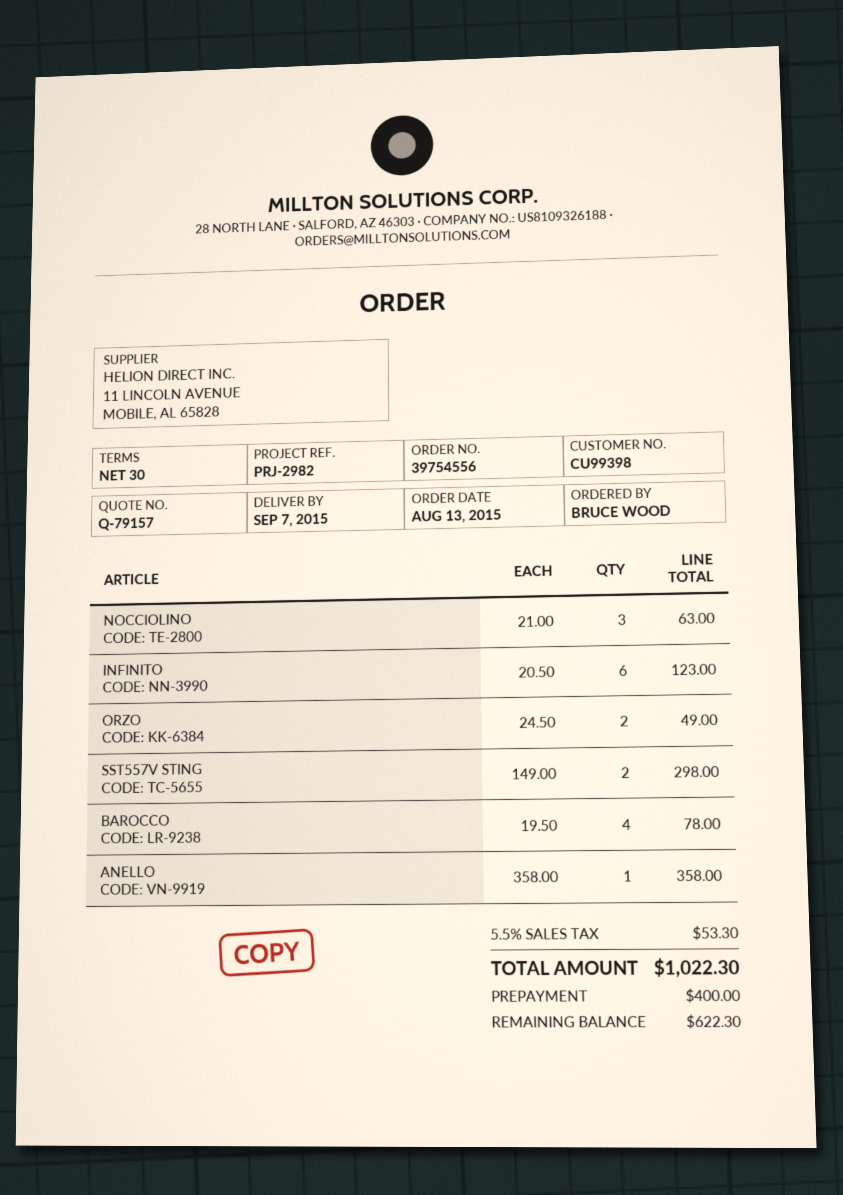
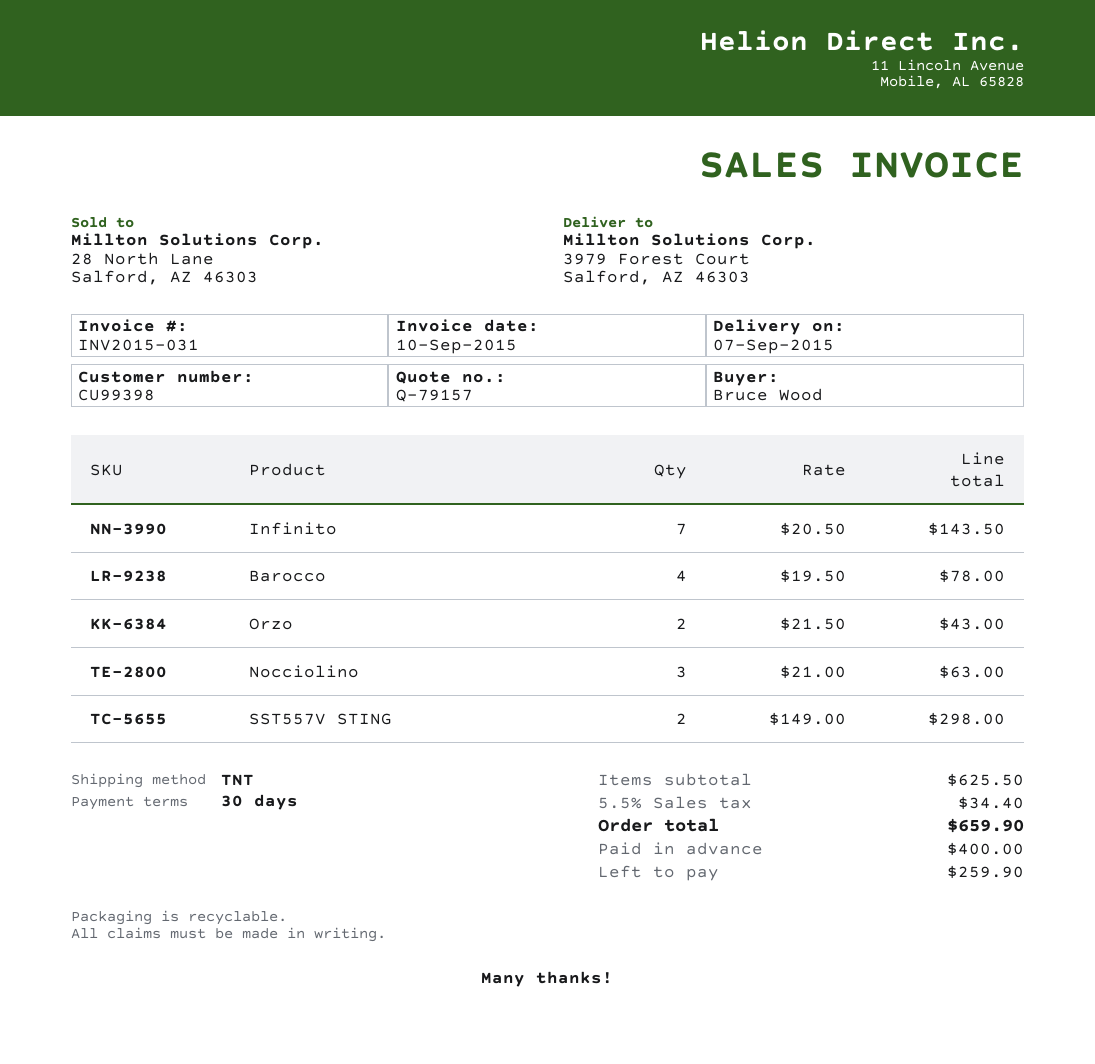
INFINITO: 6 x 20.50 = 123.00 -> 7 x 20.50 = 143.50
ORZO: 2 x 24.50 = 49.00 -> 2 x 21.50 = 43.00
ANELLO: 1 x 358.00 = 358.00 -> none
tax: 5.5% = 53.30 -> 5.5% = 34.40
total: 1022.30 -> 659.90
balance: 622.30 -> 259.90

